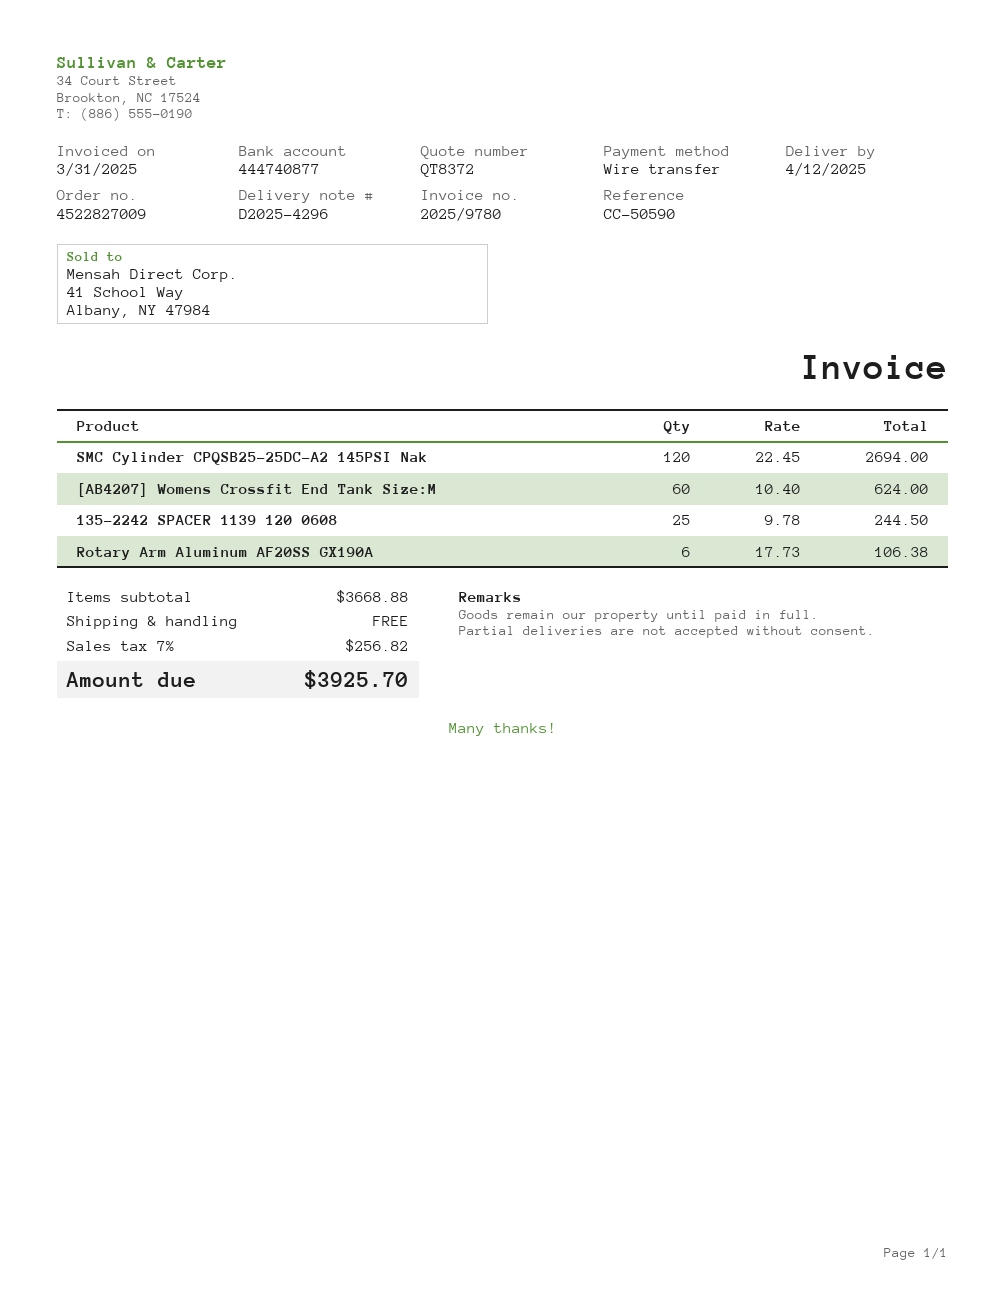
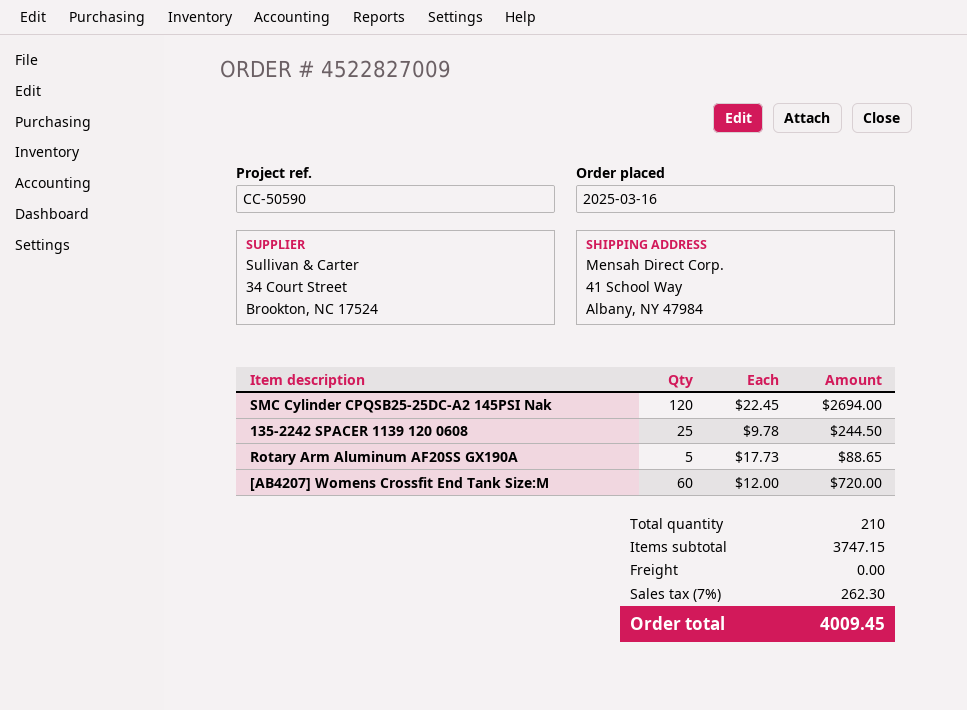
[AB4207] Womens Crossfit End Tank Size:M: 60 x 10.40 = 624.00 -> 60 x 12.00 = 720.00
Rotary Arm Aluminum AF20SS GX190A: 6 x 17.73 = 106.38 -> 5 x 17.73 = 88.65
subtotal: 3668.88 -> 3747.15
tax: 7% = 256.82 -> 7% = 262.30
total: 3925.70 -> 4009.45

